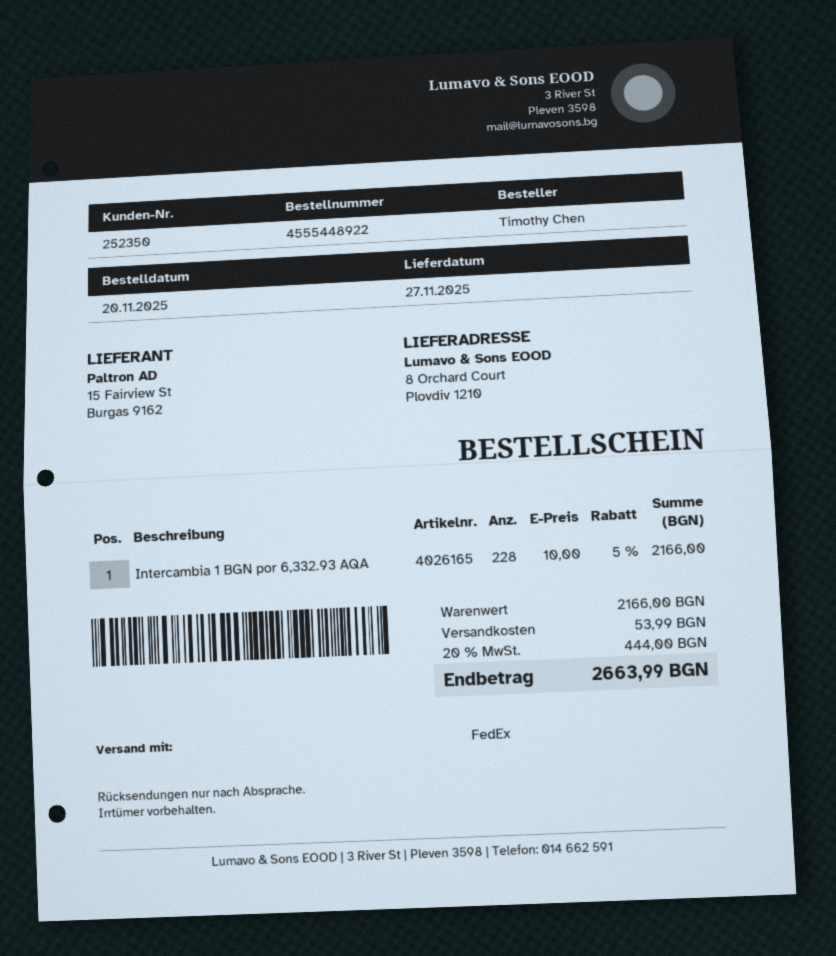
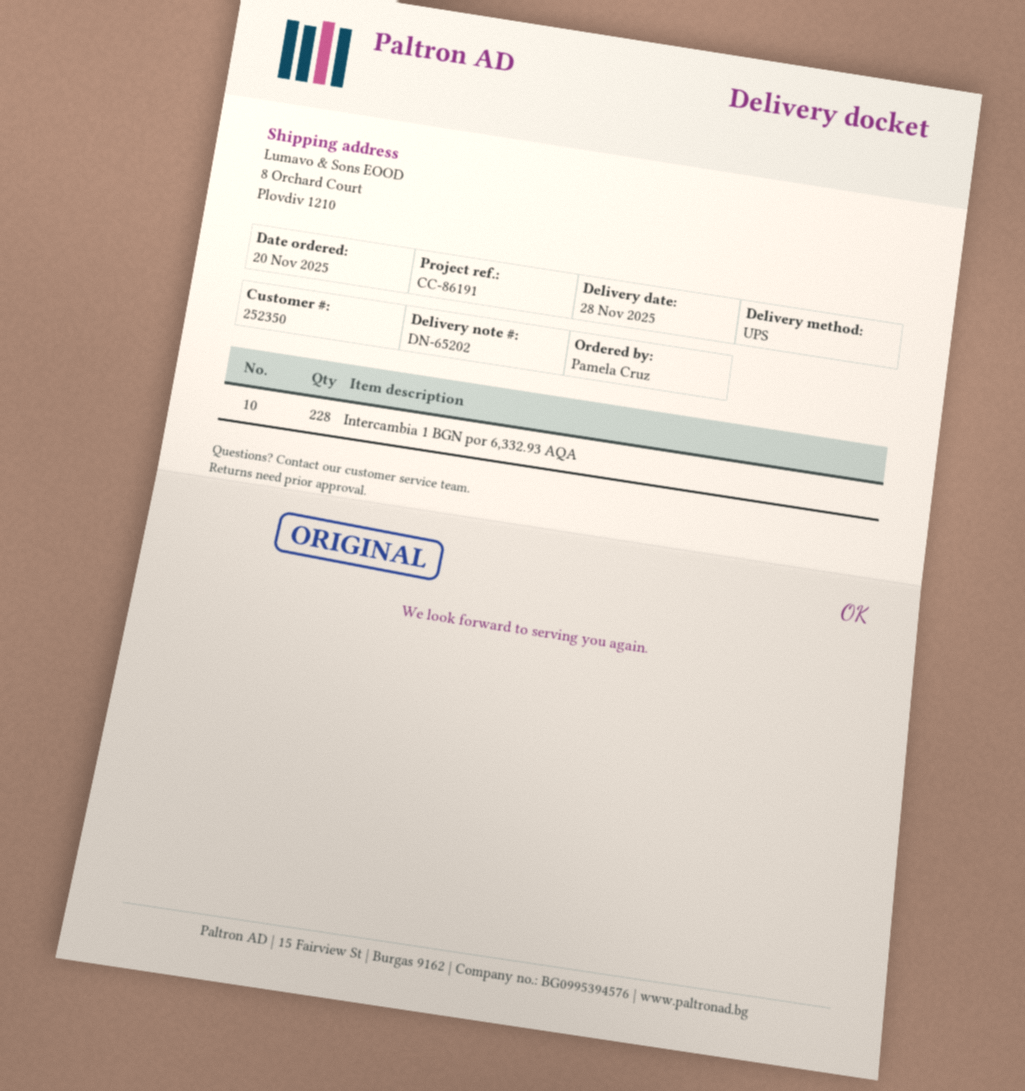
delivery date: 2025-11-27 -> 2025-11-28
ordered by: Timothy Chen -> Pamela Cruz
shipping method: FedEx -> UPS

